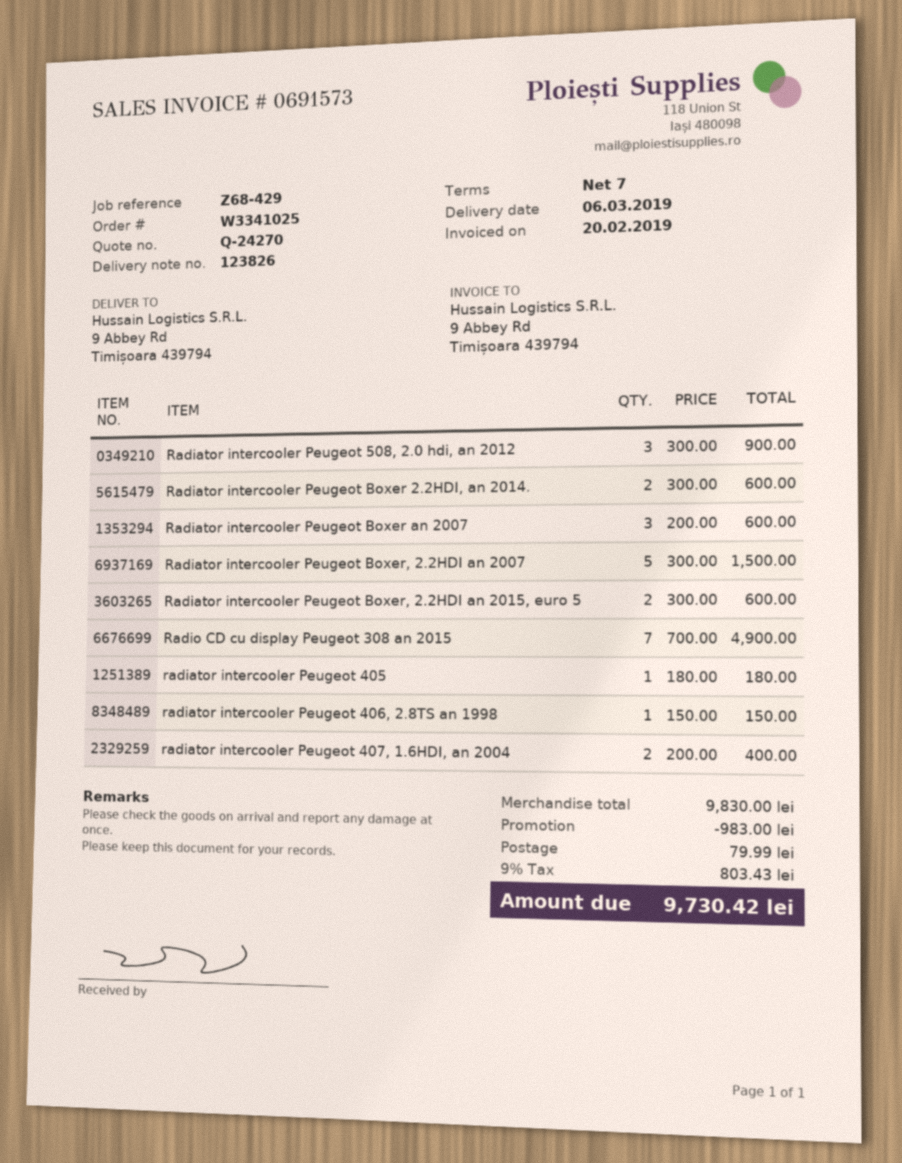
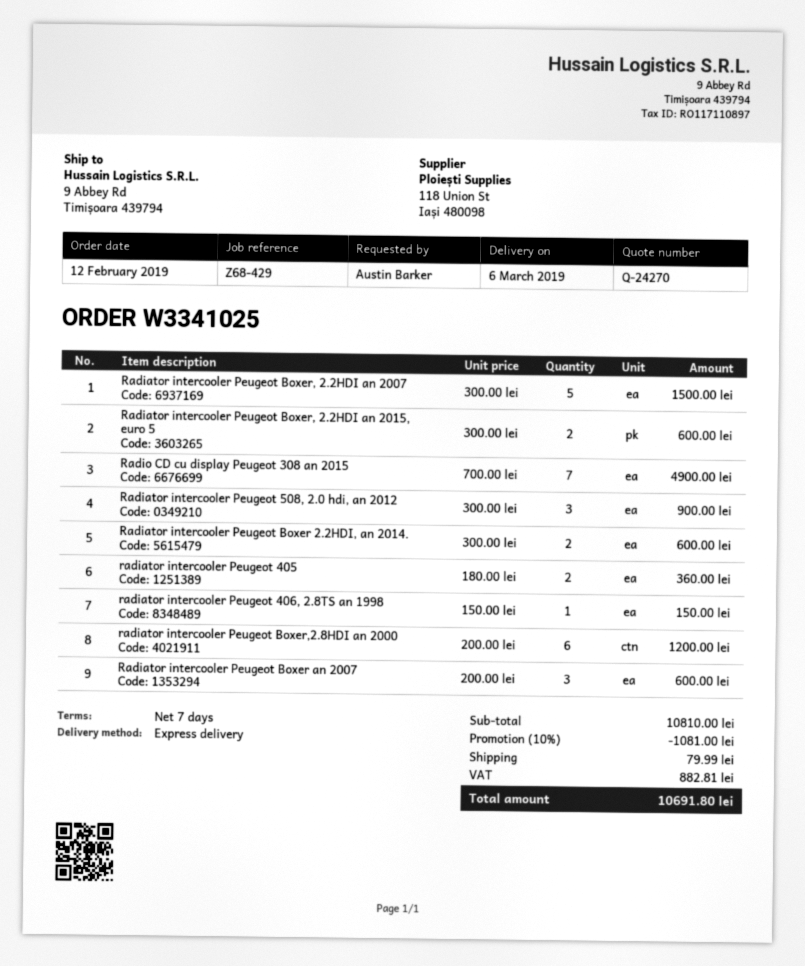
radiator intercooler Peugeot 405: 1 x 180.00 = 180.00 -> 2 x 180.00 = 360.00
radiator intercooler Peugeot 407, 1.6HDI, an 2004: 2 x 200.00 = 400.00 -> none
radiator intercooler Peugeot Boxer,2.8HDI an 2000: none -> 6 x 200.00 = 1200.00
subtotal: 9830.00 -> 10810.00
discount: 983.00 -> 1081.00
tax: 803.43 -> 882.81
total: 9730.42 -> 10691.80

